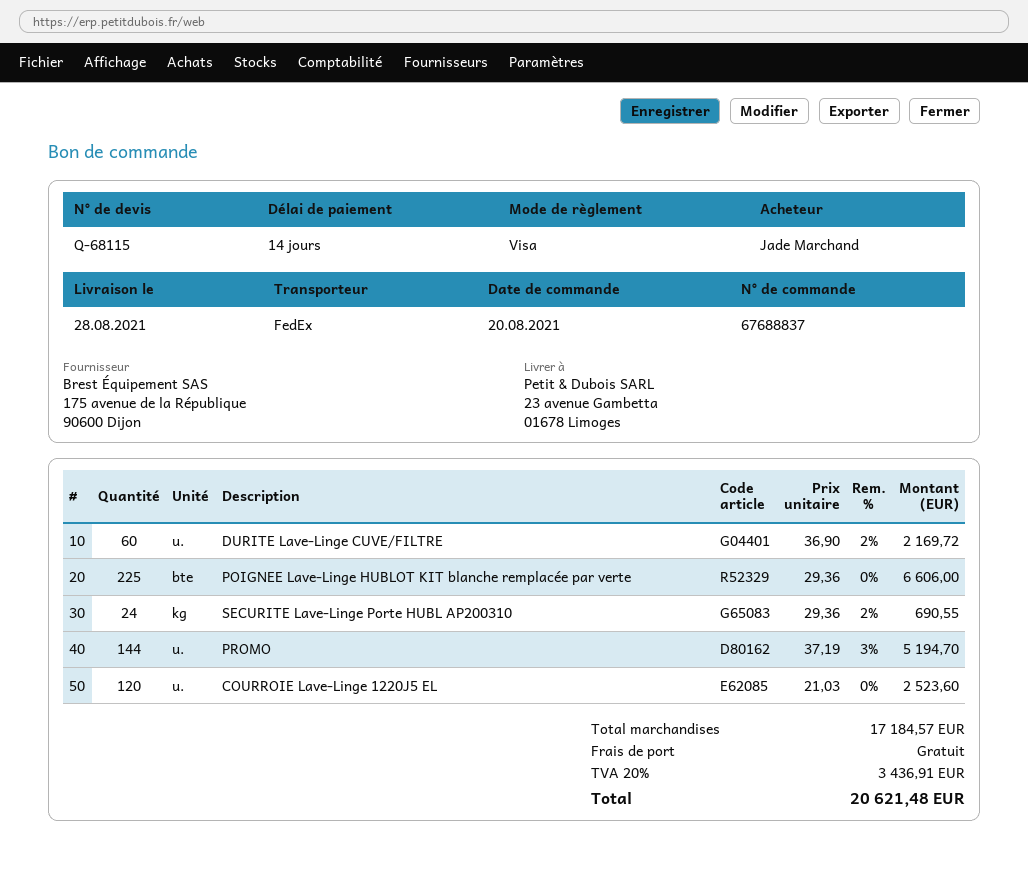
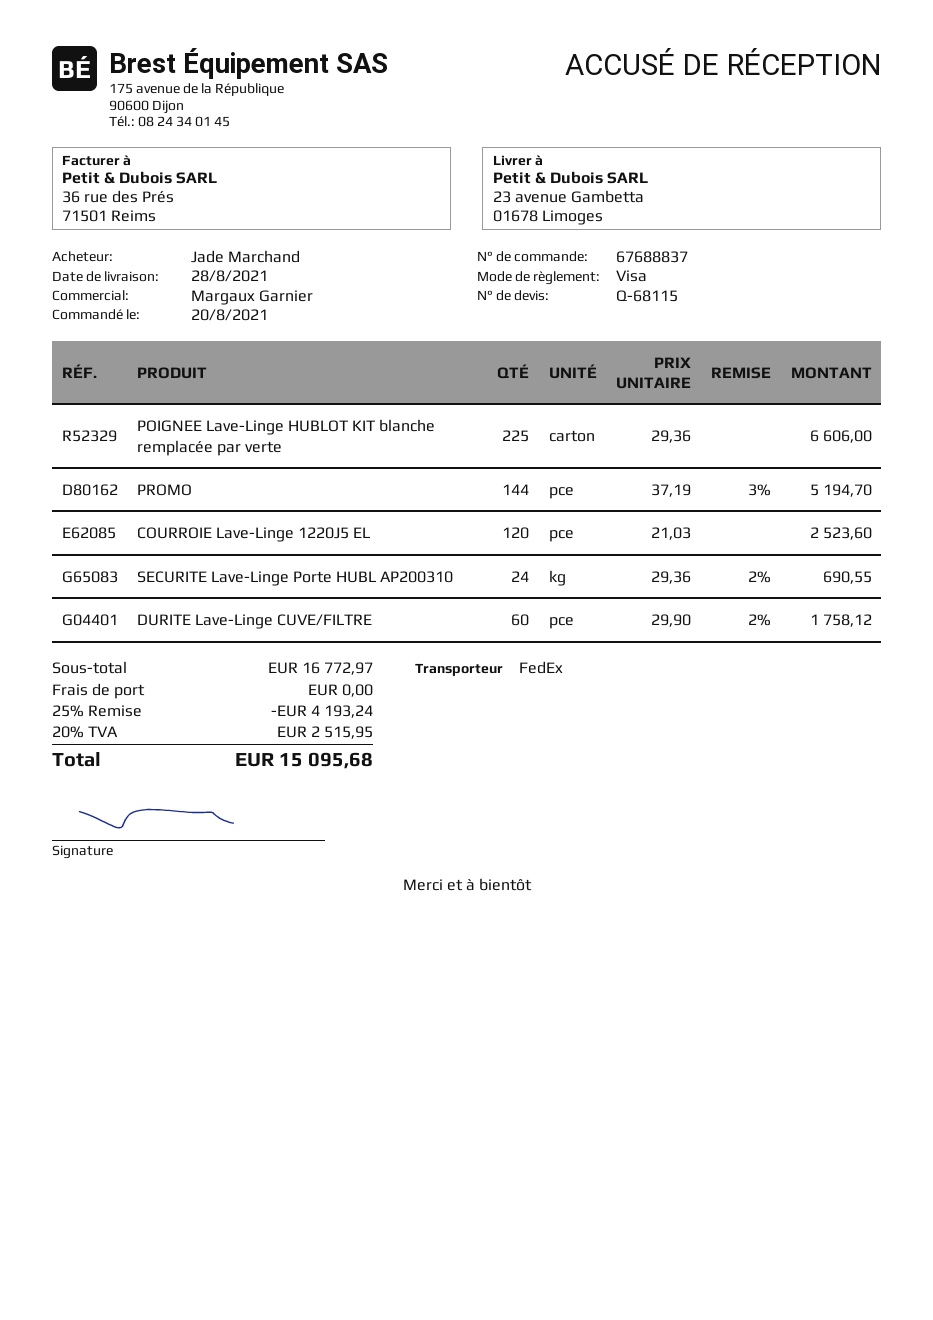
DURITE Lave-Linge CUVE/FILTRE: 60 x 36.90 - 2% = 2169.72 -> 60 x 29.90 - 2% = 1758.12
subtotal: 17184.57 -> 16772.97
discount: none -> 25% = 4193.24
tax: 20% = 3436.91 -> 20% = 2515.95
total: 20621.48 -> 15095.68

